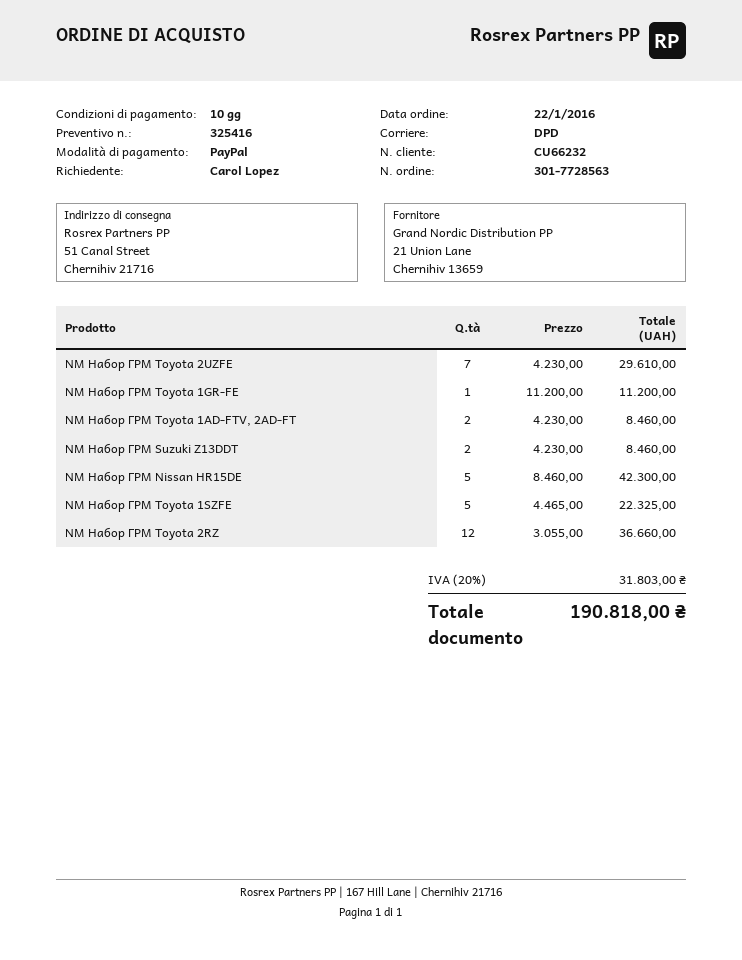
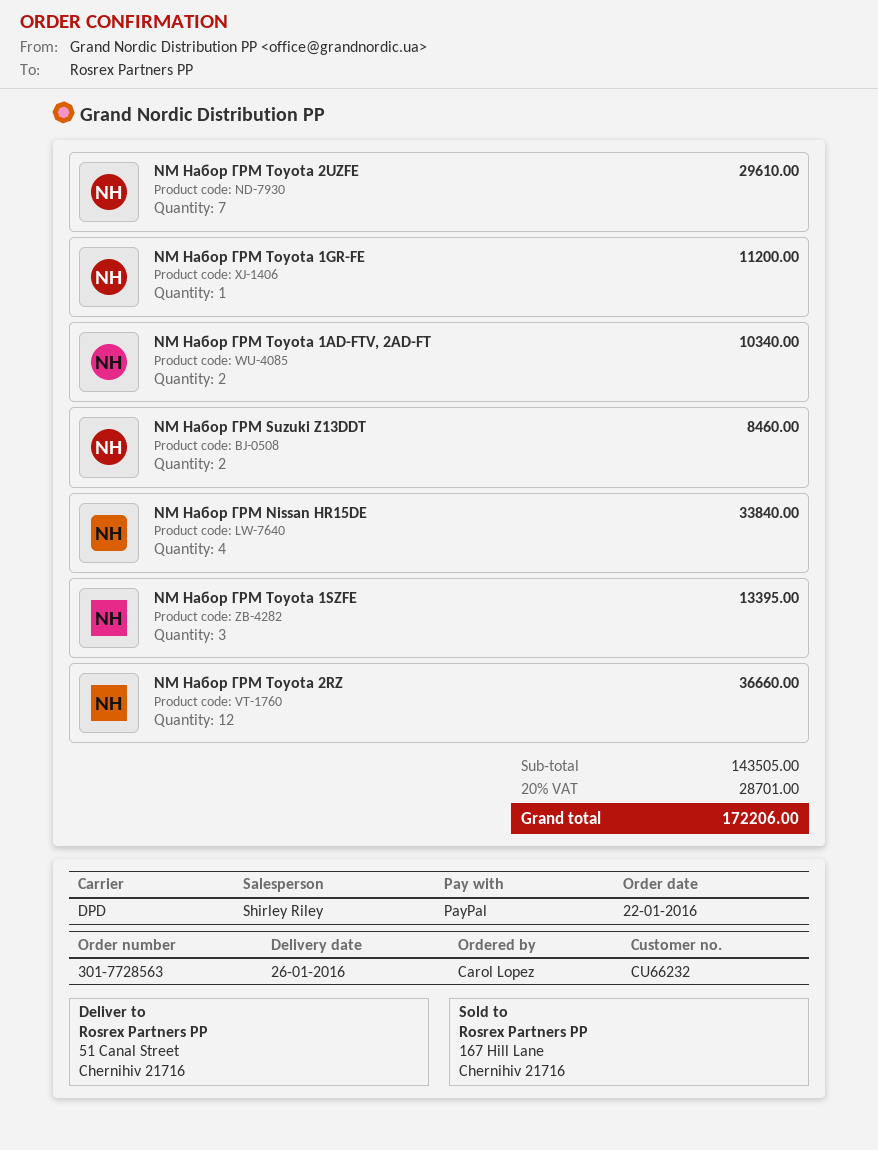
NM Набор ГРМ Toyota 1AD-FTV, 2AD-FT: 2 for 8460.00 -> 2 for 10340.00
NM Набор ГРМ Nissan HR15DE: 5 for 42300.00 -> 4 for 33840.00
NM Набор ГРМ Toyota 1SZFE: 5 for 22325.00 -> 3 for 13395.00
tax: 20% = 31803.00 -> 20% = 28701.00
total: 190818.00 -> 172206.00

